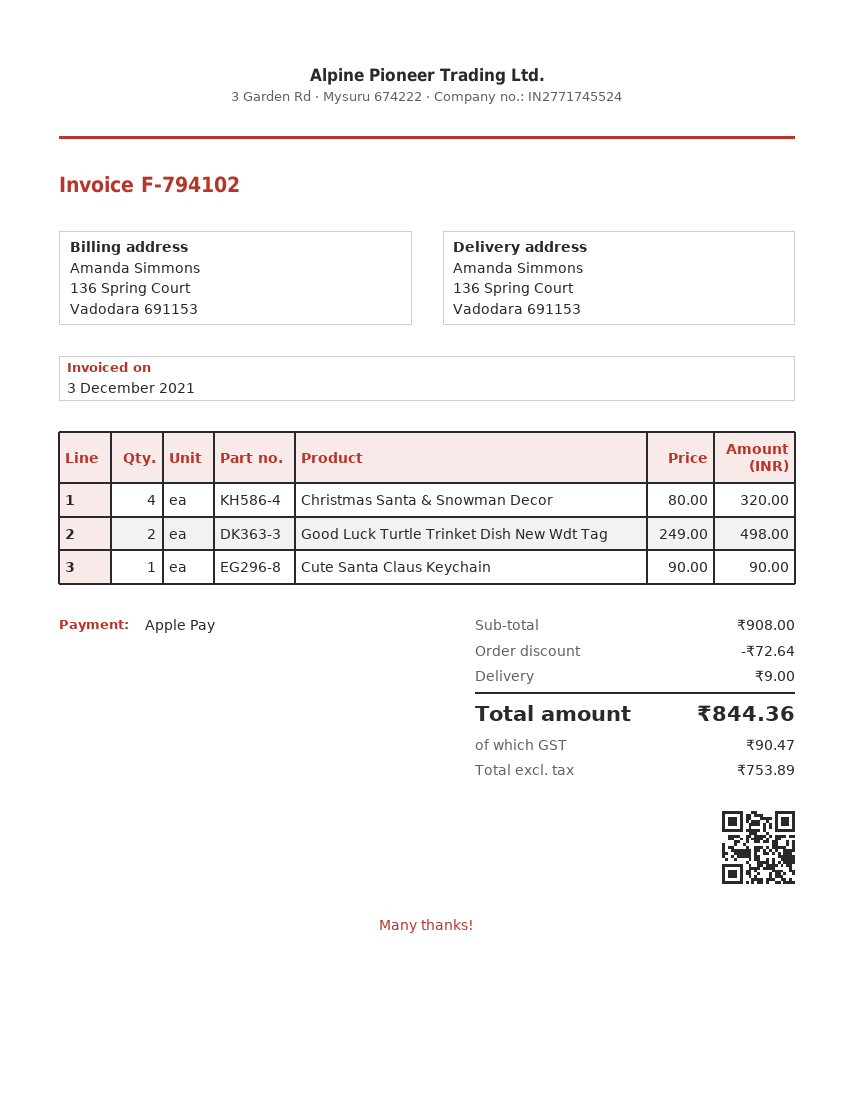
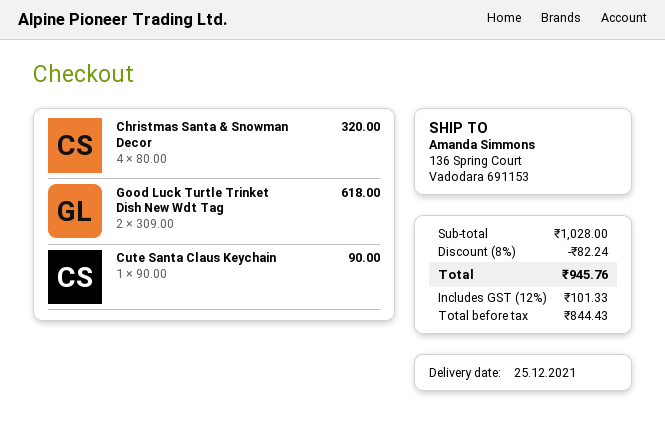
Good Luck Turtle Trinket Dish New Wdt Tag: 2 x 249.00 = 498.00 -> 2 x 309.00 = 618.00
subtotal: 908.00 -> 1028.00
discount: 72.64 -> 82.24
shipping: 9.00 -> none
net: 753.89 -> 844.43
tax: 90.47 -> 101.33
total: 844.36 -> 945.76

